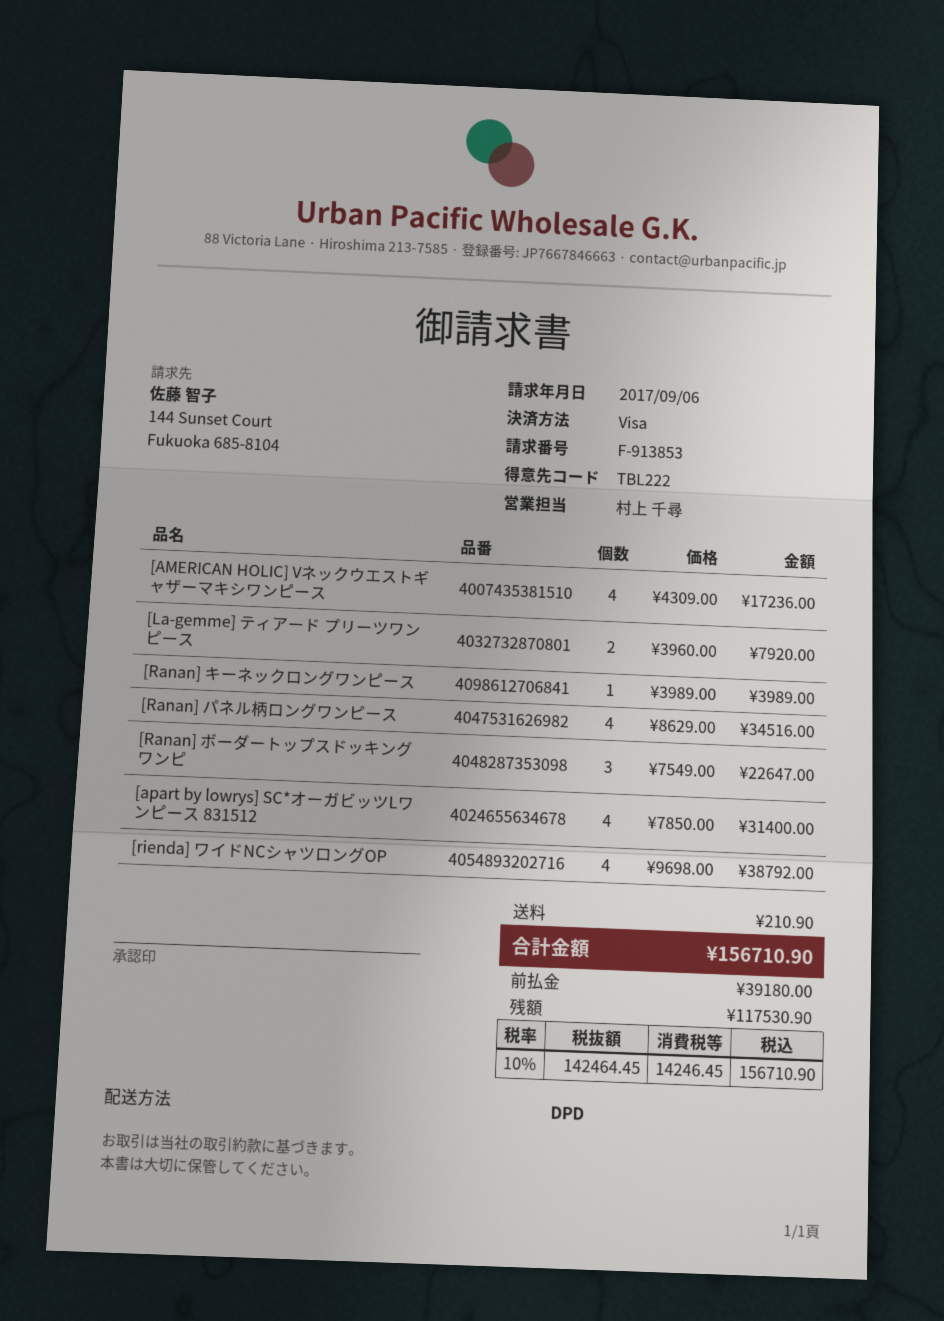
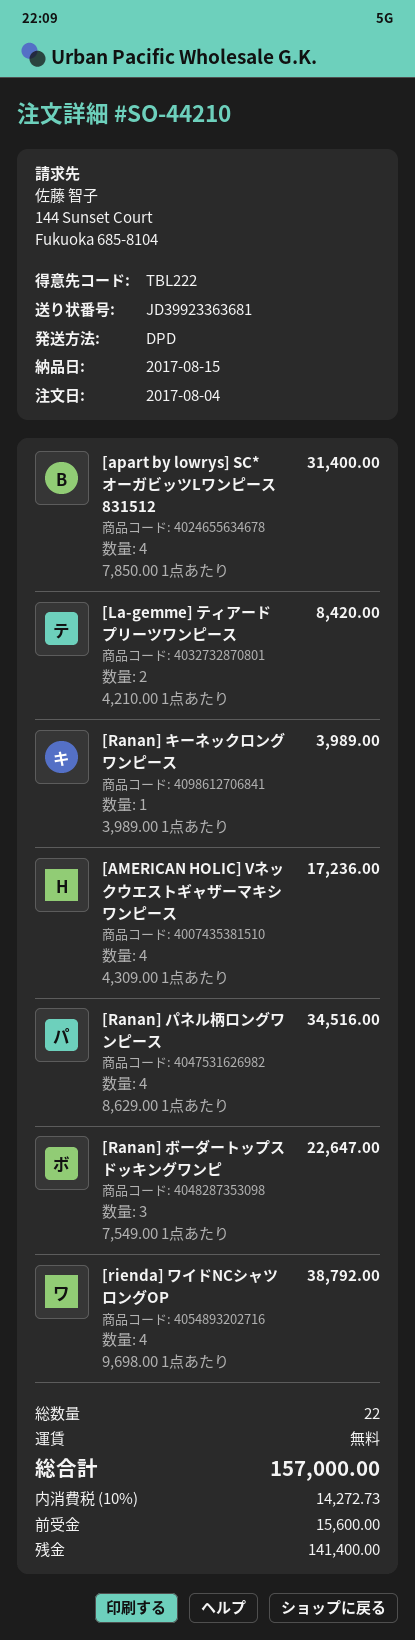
[La-gemme] ティアード プリーツワンピース: 2 x 3960.00 = 7920.00 -> 2 x 4210.00 = 8420.00
shipping: 210.90 -> 0.00
tax: 10% = 14246.45 -> 10% = 14272.73
total: 156710.90 -> 157000.00
deposit: 39180.00 -> 15600.00
balance: 117530.90 -> 141400.00

